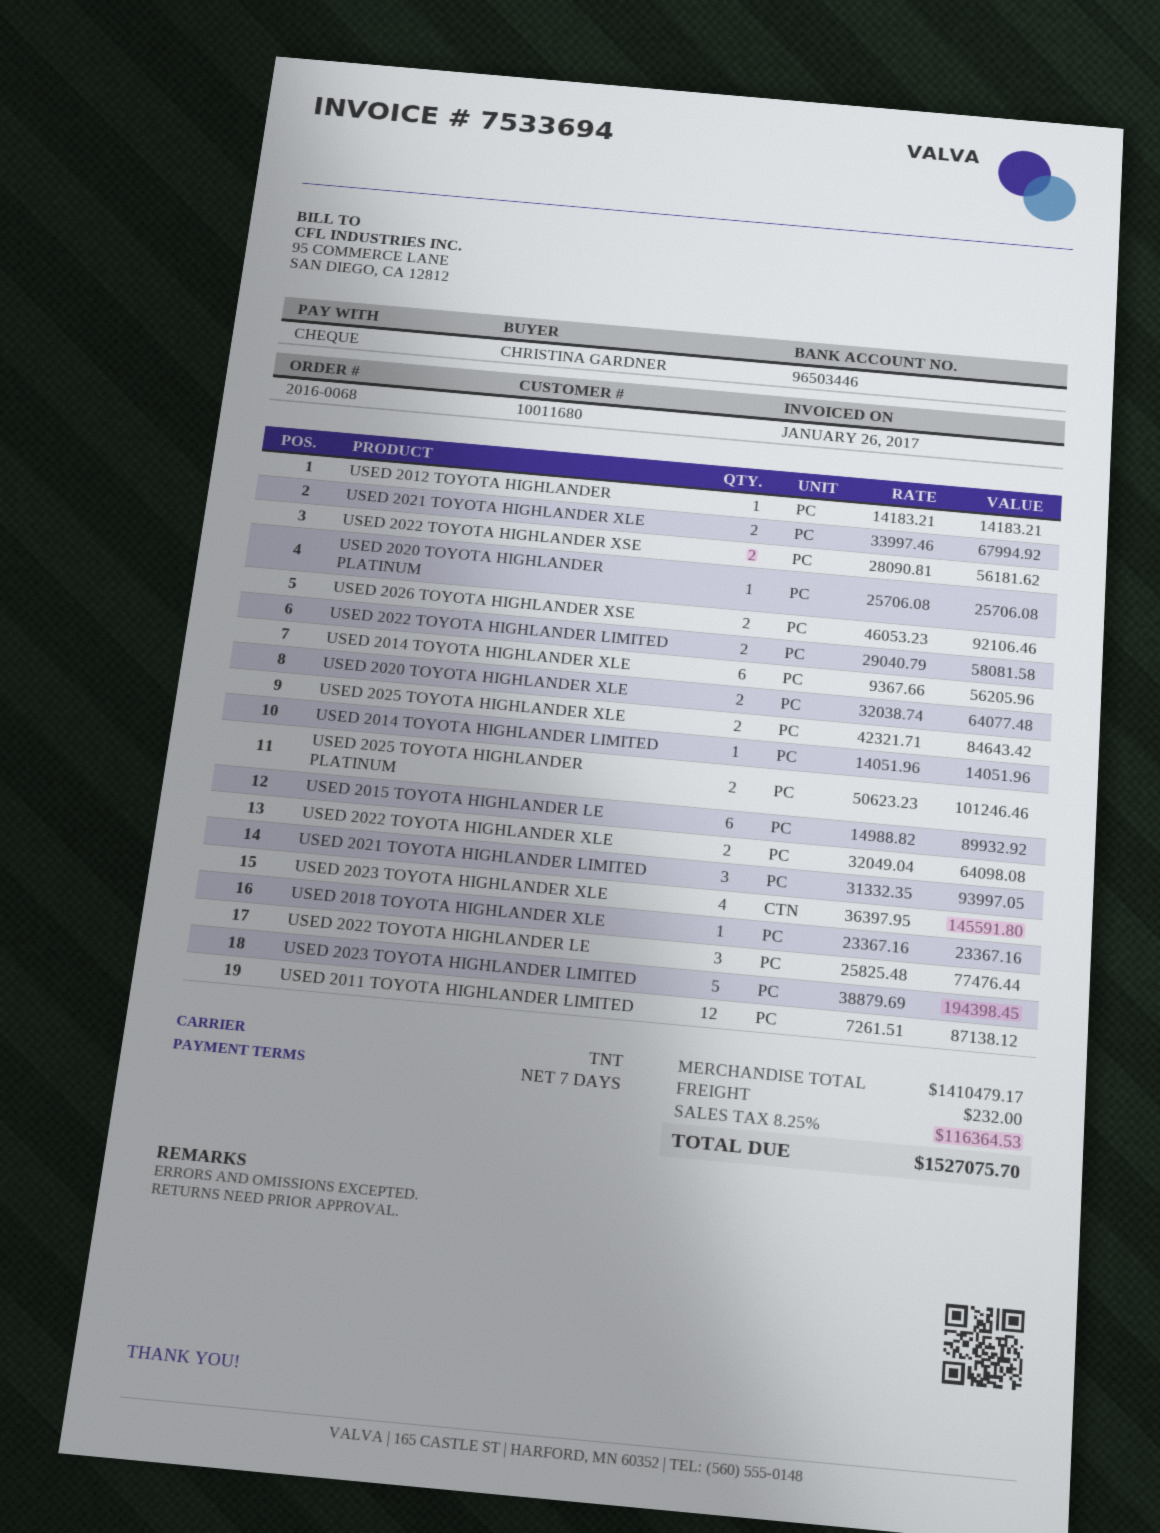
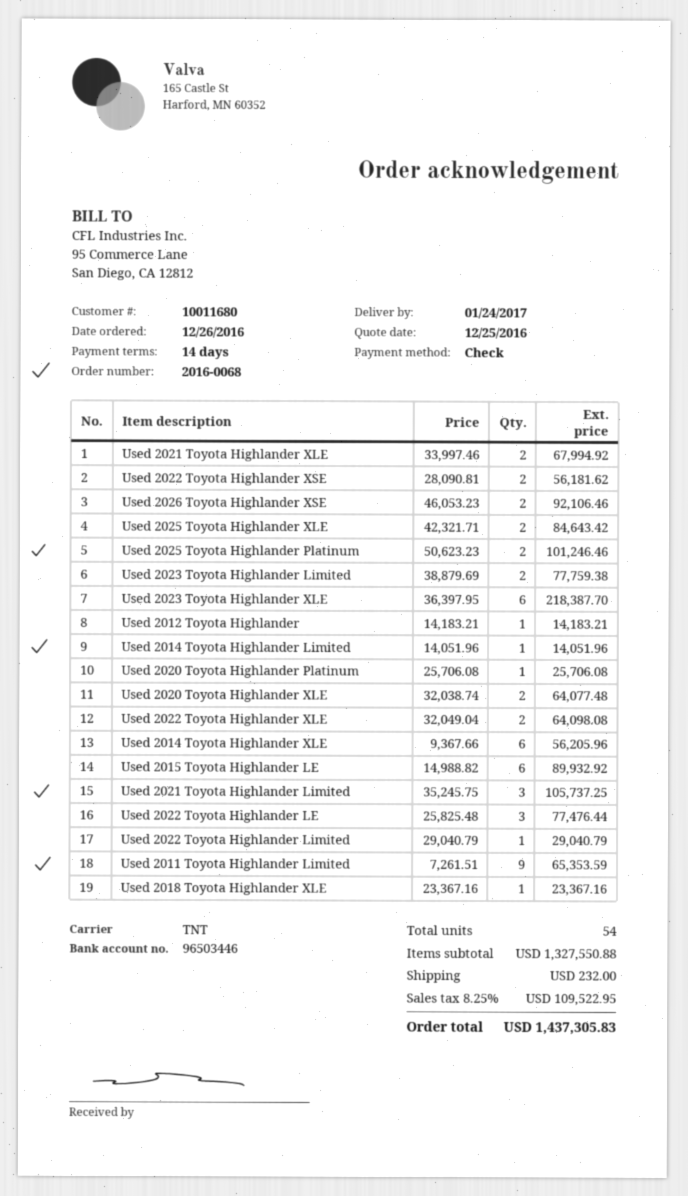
payment terms: 7 days -> 14 days
USED 2022 TOYOTA HIGHLANDER LIMITED: 2 x 29040.79 = 58081.58 -> 1 x 29040.79 = 29040.79
USED 2021 TOYOTA HIGHLANDER LIMITED: 3 x 31332.35 = 93997.05 -> 3 x 35245.75 = 105737.25
USED 2023 TOYOTA HIGHLANDER XLE: 4 x 36397.95 = 145591.80 -> 6 x 36397.95 = 218387.70
USED 2023 TOYOTA HIGHLANDER LIMITED: 5 x 38879.69 = 194398.45 -> 2 x 38879.69 = 77759.38
USED 2011 TOYOTA HIGHLANDER LIMITED: 12 x 7261.51 = 87138.12 -> 9 x 7261.51 = 65353.59
subtotal: 1410479.17 -> 1327550.88
tax: 8.25% = 116364.53 -> 8.25% = 109522.95
total: 1527075.70 -> 1437305.83

